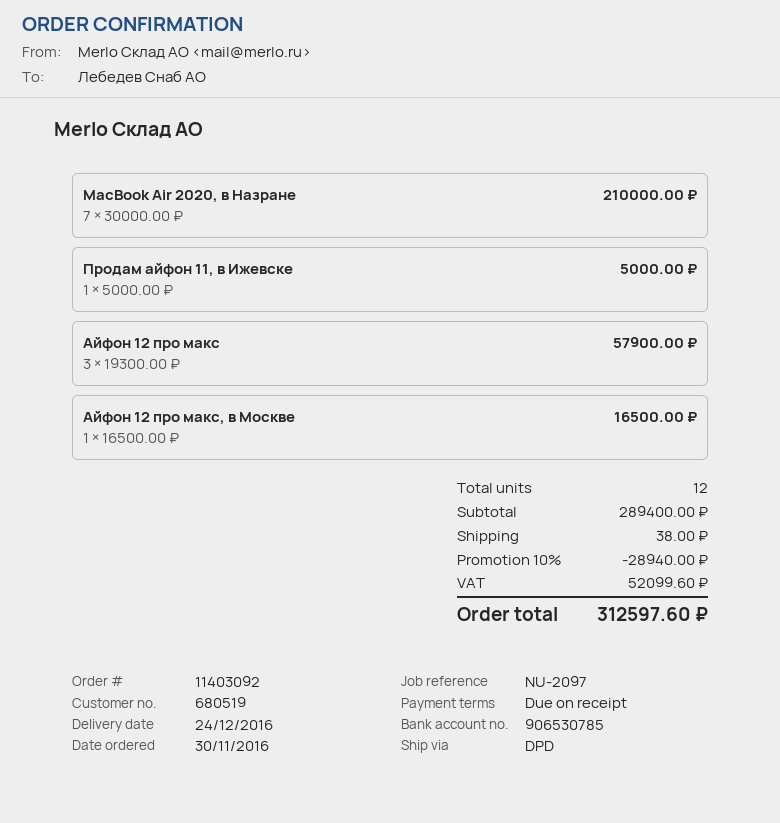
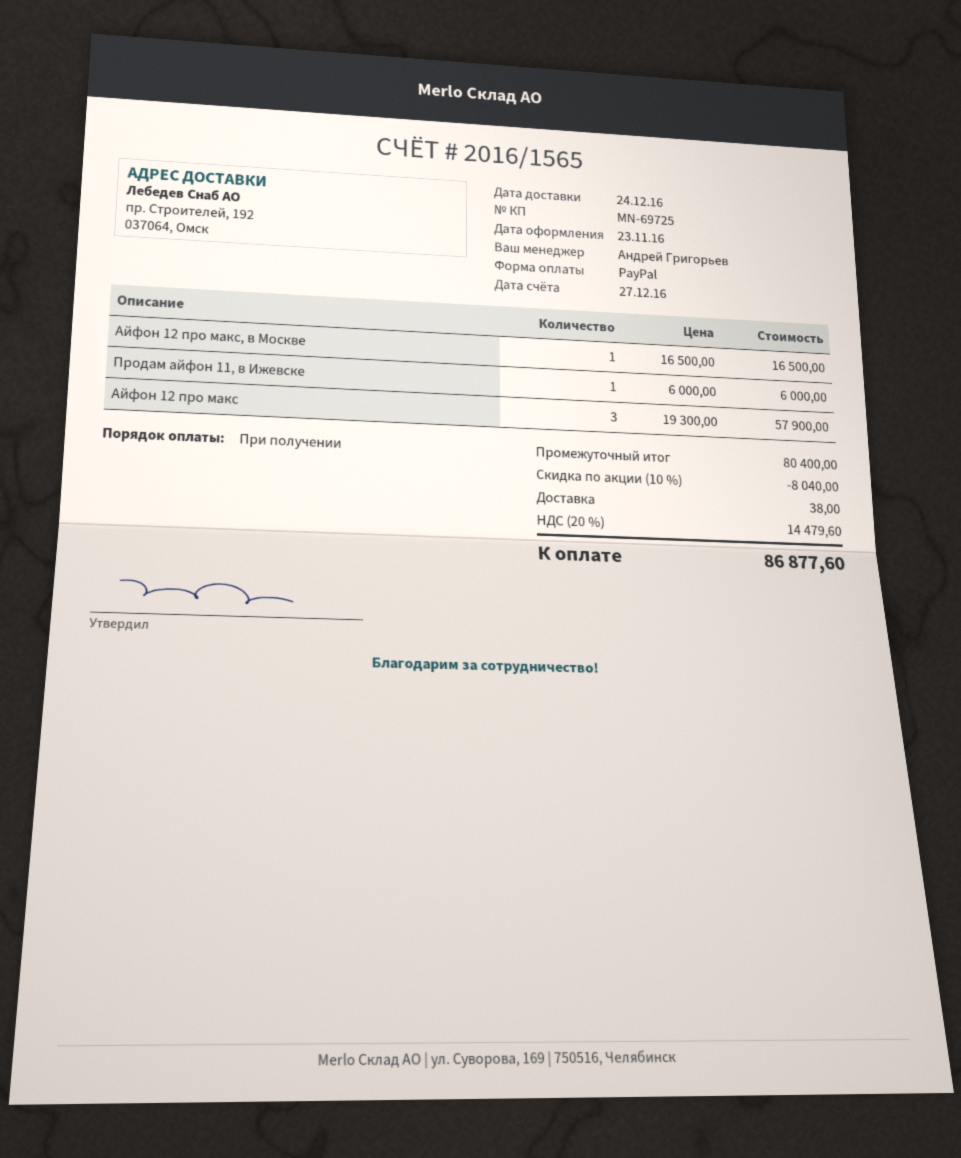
order date: 2016-11-30 -> 2016-11-23
MacBook Air 2020, в Назране: 7 x 30000.00 = 210000.00 -> none
Продам айфон 11, в Ижевске: 1 x 5000.00 = 5000.00 -> 1 x 6000.00 = 6000.00
subtotal: 289400.00 -> 80400.00
discount: 10% = 28940.00 -> 10% = 8040.00
tax: 52099.60 -> 14479.60
total: 312597.60 -> 86877.60

